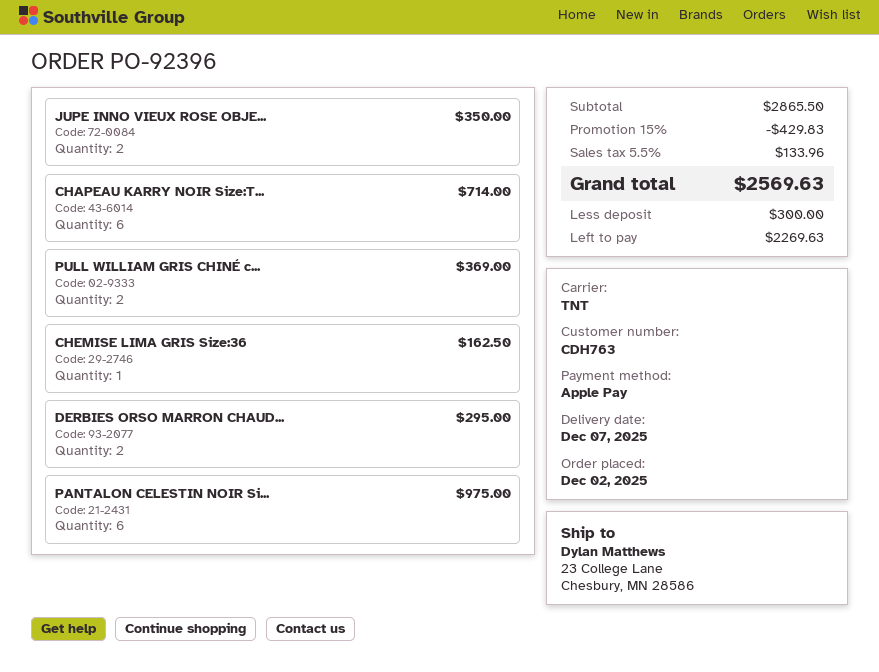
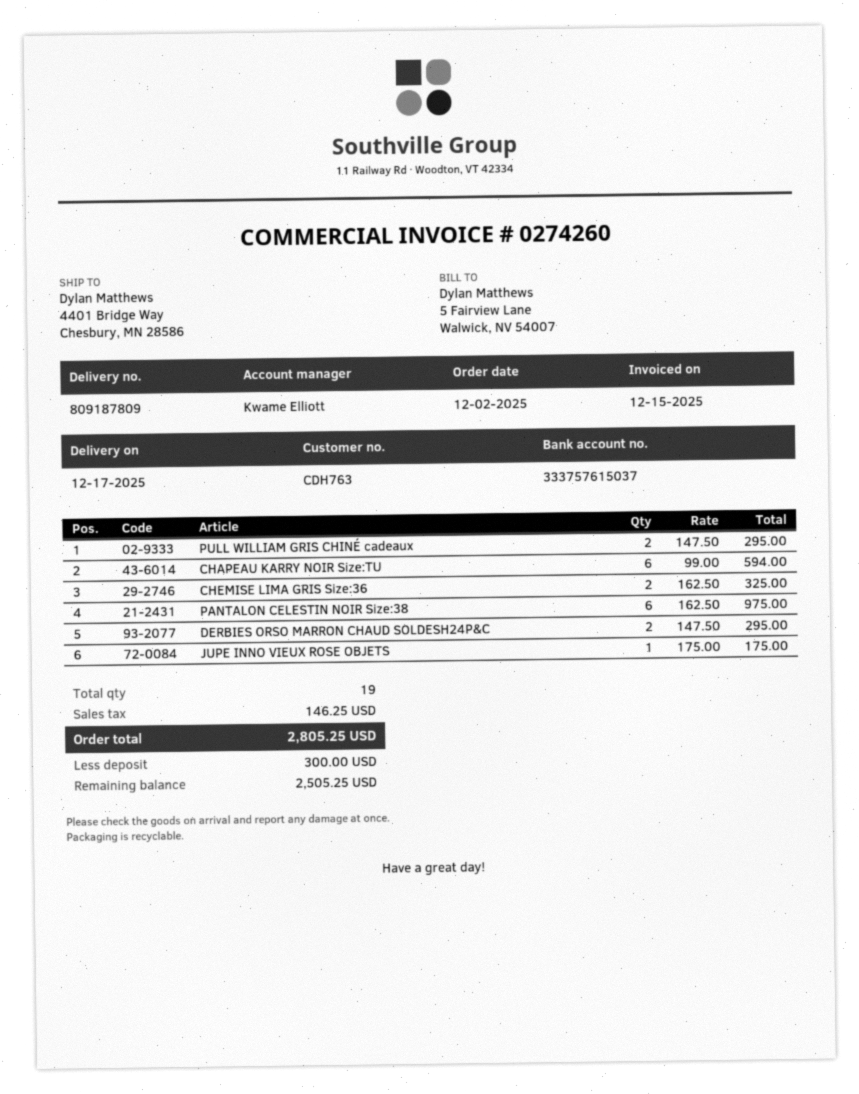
delivery date: 2025-12-07 -> 2025-12-17
ship to: 23 College Lane, Chesbury, MN 28586 -> 4401 Bridge Way, Chesbury, MN 28586
JUPE INNO VIEUX ROSE OBJE...: 2 for 350.00 -> 1 for 175.00
CHAPEAU KARRY NOIR Size:T...: 6 for 714.00 -> 6 for 594.00
PULL WILLIAM GRIS CHINÉ c...: 2 for 369.00 -> 2 for 295.00
CHEMISE LIMA GRIS Size:36: 1 for 162.50 -> 2 for 325.00
discount: 15% = 429.83 -> none
tax: 133.96 -> 146.25
total: 2569.63 -> 2805.25
balance: 2269.63 -> 2505.25

